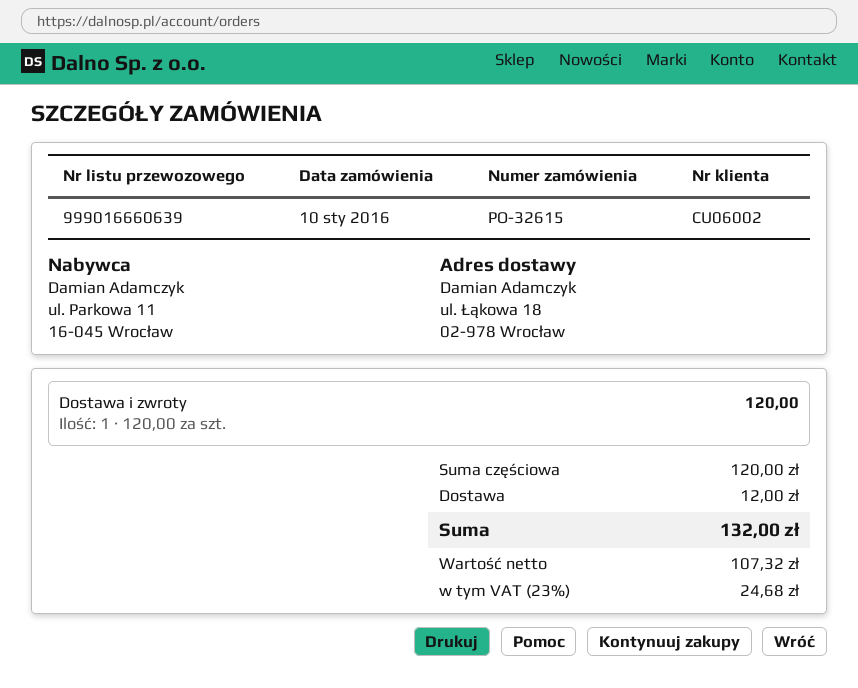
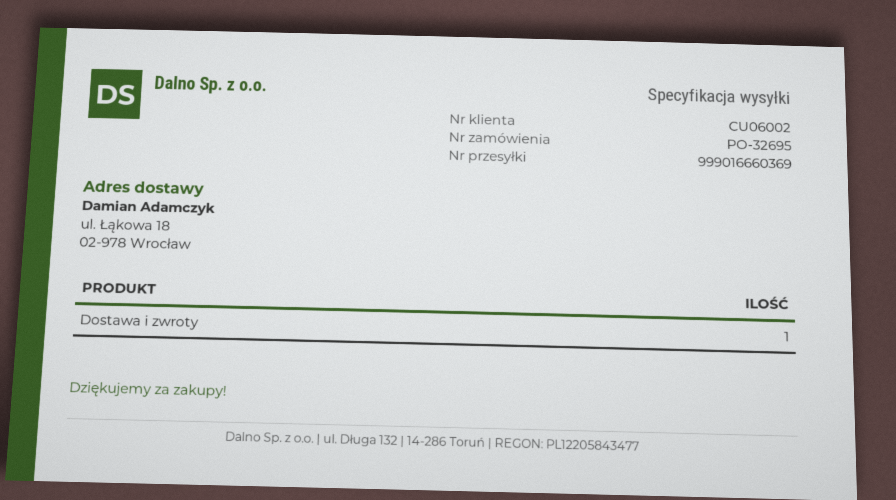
order number: PO-32615 -> PO-32695
tracking number: 999016660639 -> 999016660369

